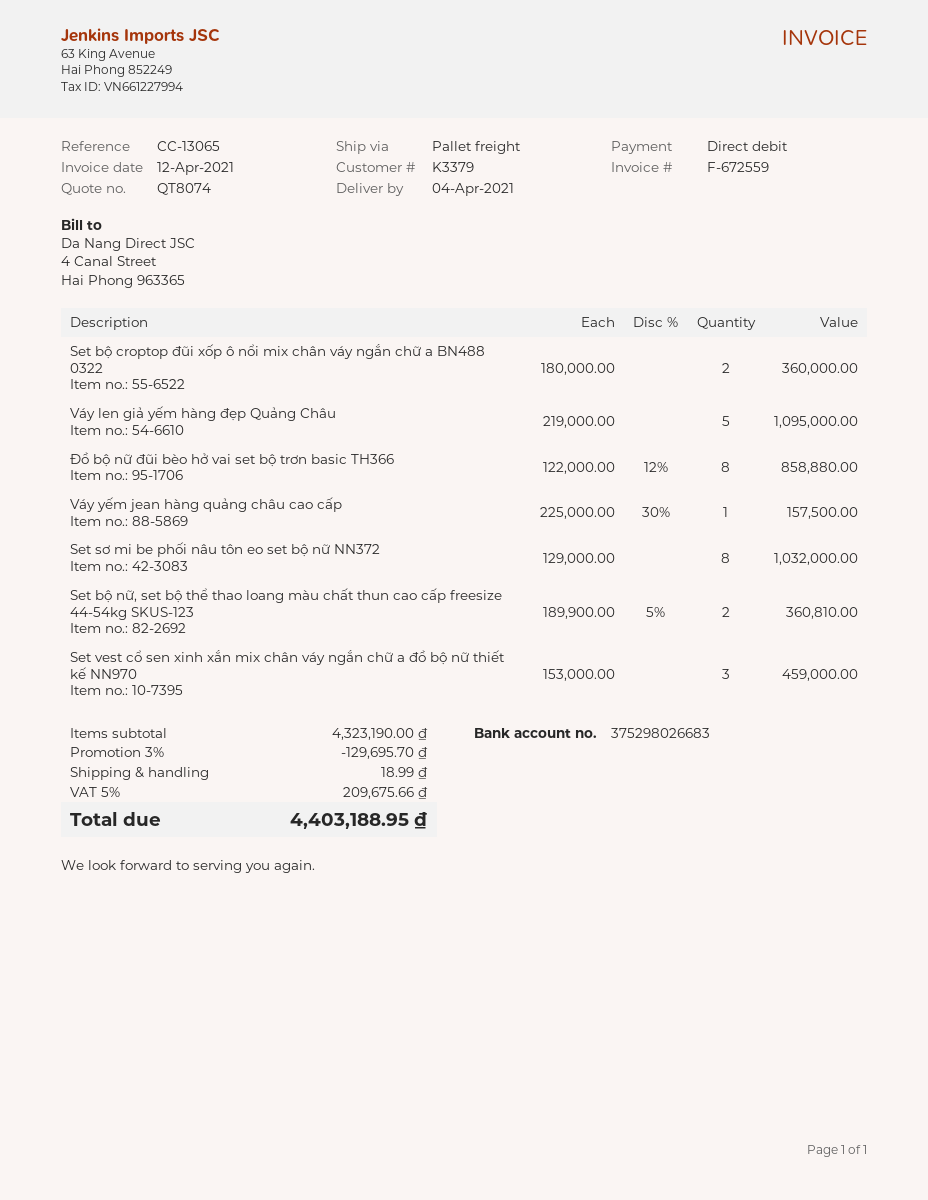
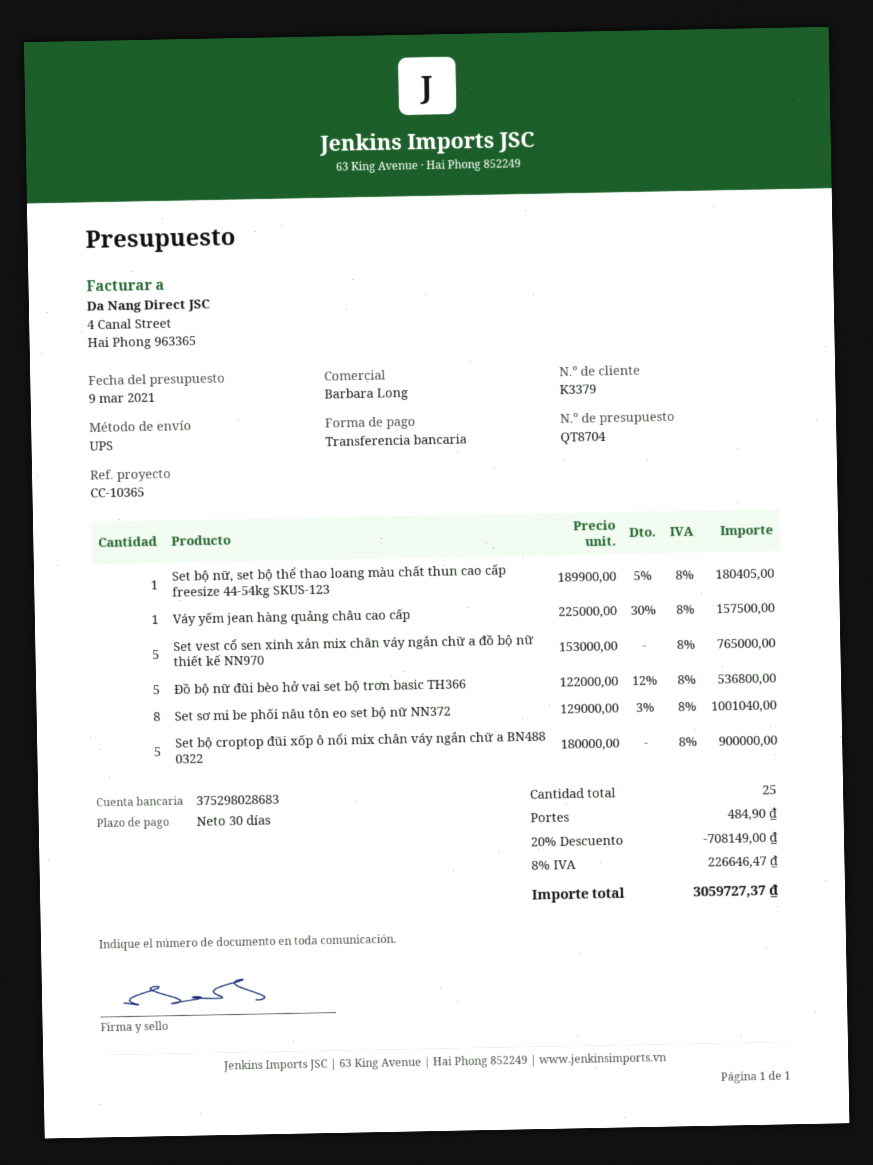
quote number: QT8074 -> QT8704
reference: CC-13065 -> CC-10365
payment method: direct debit -> bank transfer
bank account: 375298026683 -> 375298028683
shipping method: pallet freight -> UPS
Set bộ croptop đũi xốp ô nổi mix chân váy ngắn chữ a BN488 0322: 2 x 180000.00 = 360000.00 -> 5 x 180000.00 = 900000.00
Váy len giả yếm hàng đẹp Quảng Châu: 5 x 219000.00 = 1095000.00 -> none
Đồ bộ nữ đũi bèo hở vai set bộ trơn basic TH366: 8 x 122000.00 - 12% = 858880.00 -> 5 x 122000.00 - 12% = 536800.00
Set sơ mi be phối nâu tôn eo set bộ nữ NN372: 8 x 129000.00 = 1032000.00 -> 8 x 129000.00 - 3% = 1001040.00
Set bộ nữ, set bộ thể thao loang màu chất thun cao cấp freesize 44-54kg SKUS-123: 2 x 189900.00 - 5% = 360810.00 -> 1 x 189900.00 - 5% = 180405.00
Set vest cổ sen xinh xắn mix chân váy ngắn chữ a đồ bộ nữ thiết kế NN970: 3 x 153000.00 = 459000.00 -> 5 x 153000.00 = 765000.00
discount: 3% = 129695.70 -> 20% = 708149.00
shipping: 18.99 -> 484.90
tax: 5% = 209675.66 -> 8% = 226646.47
total: 4403188.95 -> 3059727.37

